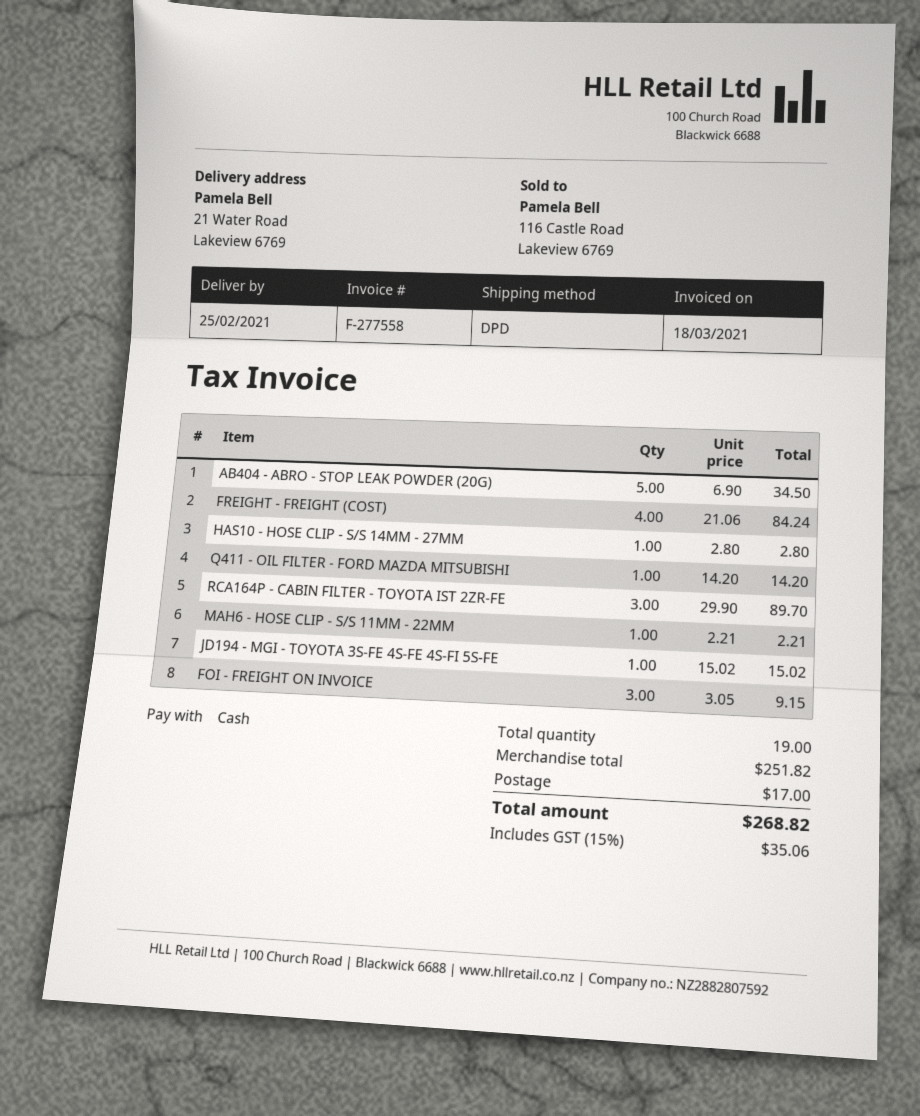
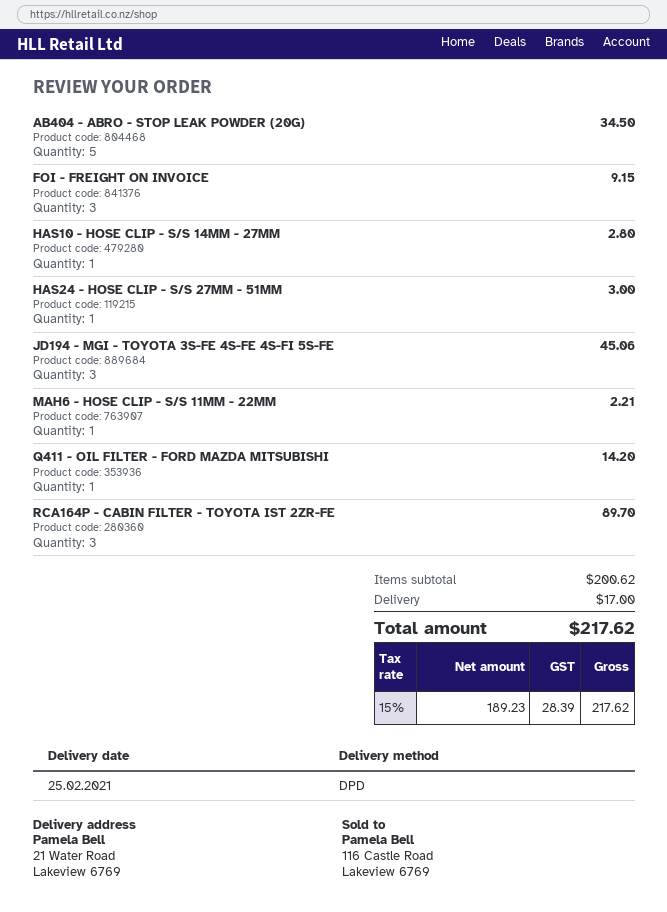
FREIGHT - FREIGHT (COST): 4 for 84.24 -> none
JD194 - MGI - TOYOTA 3S-FE 4S-FE 4S-FI 5S-FE: 1 for 15.02 -> 3 for 45.06
HAS24 - HOSE CLIP - S/S 27MM - 51MM: none -> 1 for 3.00
subtotal: 251.82 -> 200.62
tax: 15% = 35.06 -> 15% = 28.39
total: 268.82 -> 217.62

